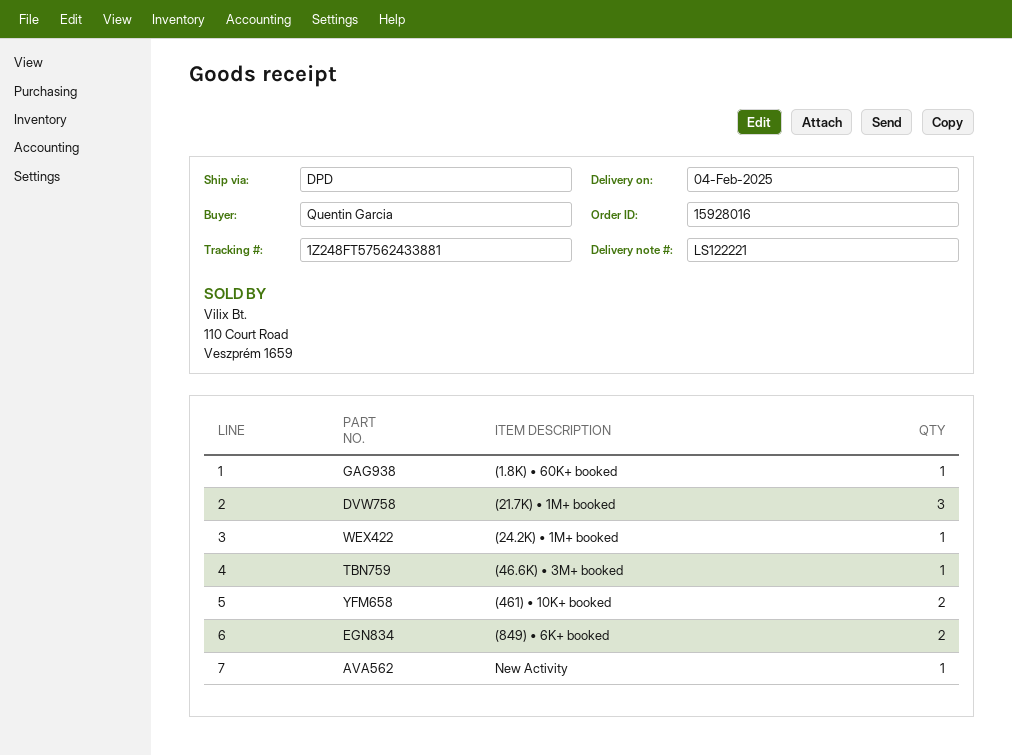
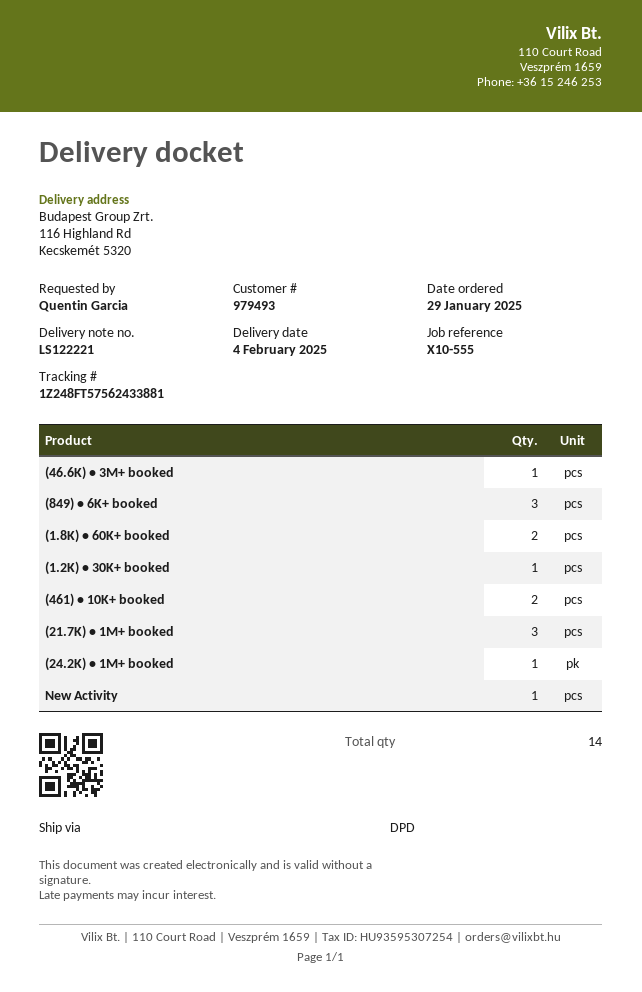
(1.8K) • 60K+ booked: 1 -> 2
(849) • 6K+ booked: 2 -> 3
(1.2K) • 30K+ booked: none -> 1

